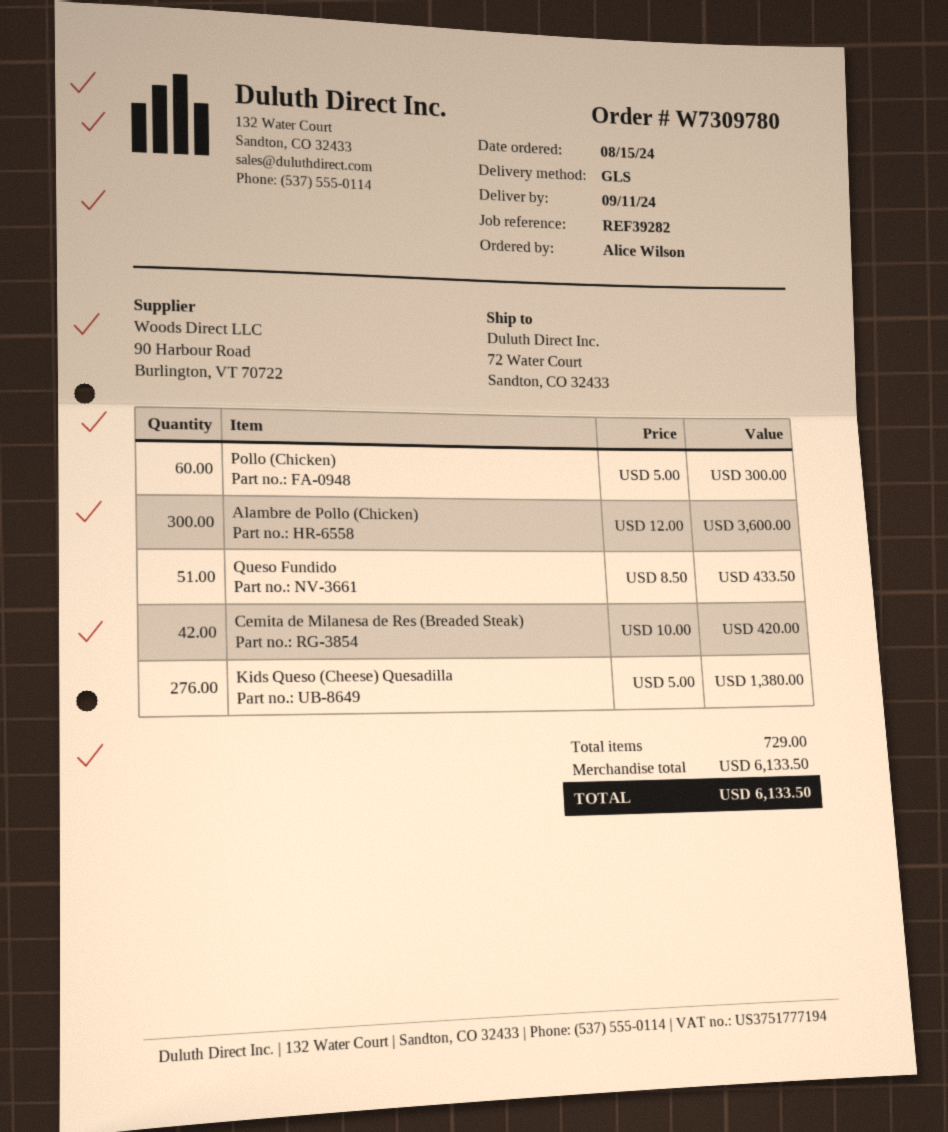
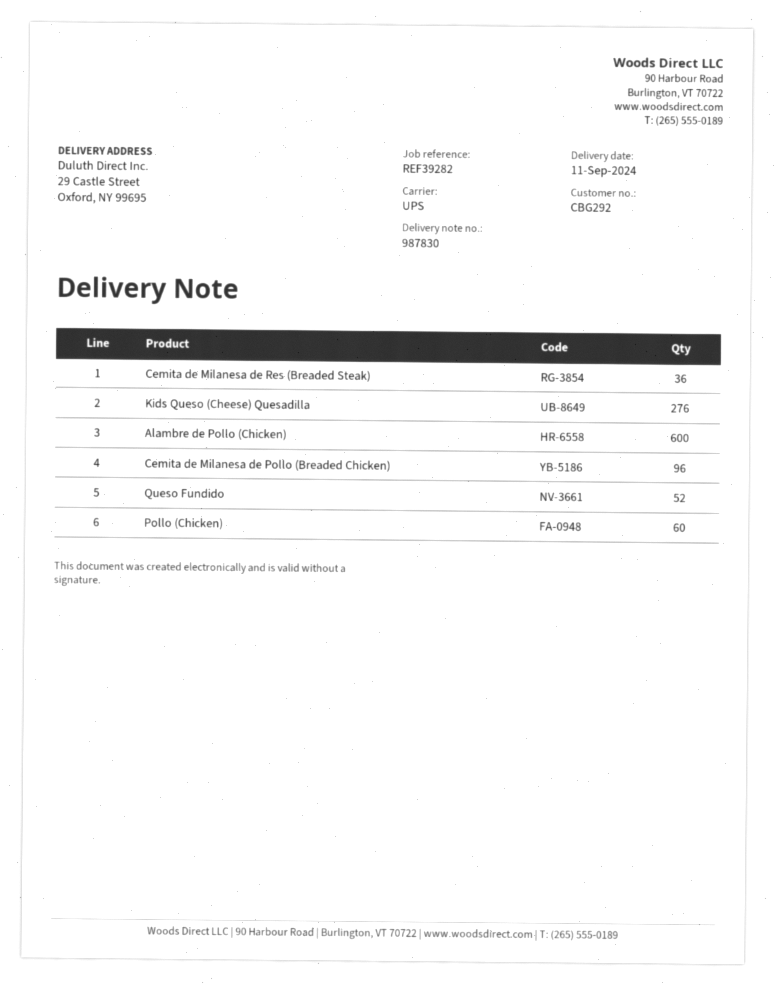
shipping method: GLS -> UPS
ship to: 72 Water Court, Sandton, CO 32433 -> 29 Castle Street, Oxford, NY 99695
Alambre de Pollo (Chicken): 300 -> 600
Queso Fundido: 51 -> 52
Cemita de Milanesa de Res (Breaded Steak): 42 -> 36
Cemita de Milanesa de Pollo (Breaded Chicken): none -> 96

